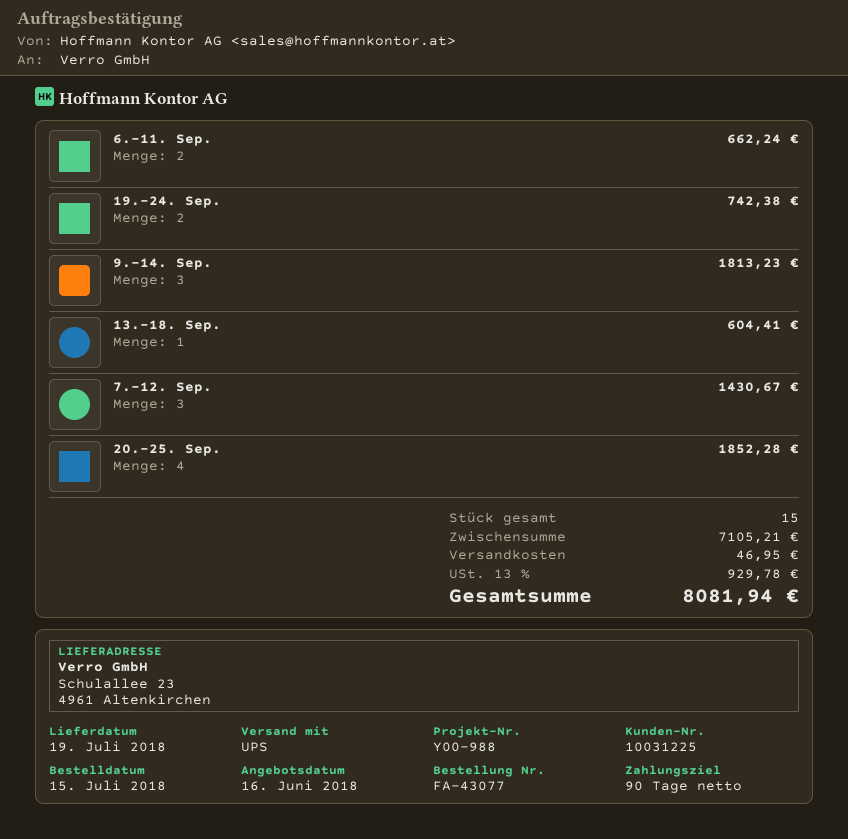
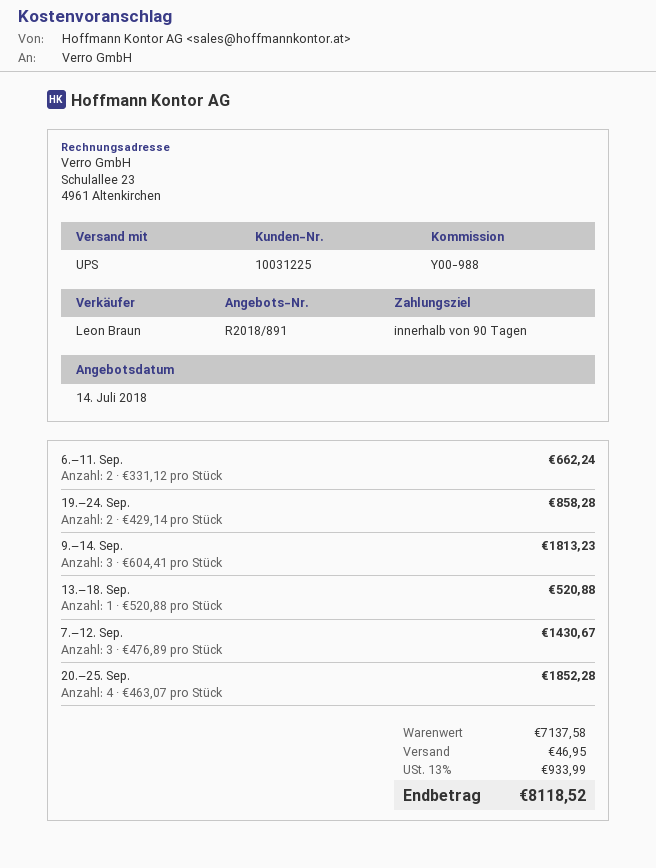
quote date: 2018-06-16 -> 2018-07-14
19.–24. Sep.: 2 for 742.38 -> 2 for 858.28
13.–18. Sep.: 1 for 604.41 -> 1 for 520.88
subtotal: 7105.21 -> 7137.58
tax: 13% = 929.78 -> 13% = 933.99
total: 8081.94 -> 8118.52

